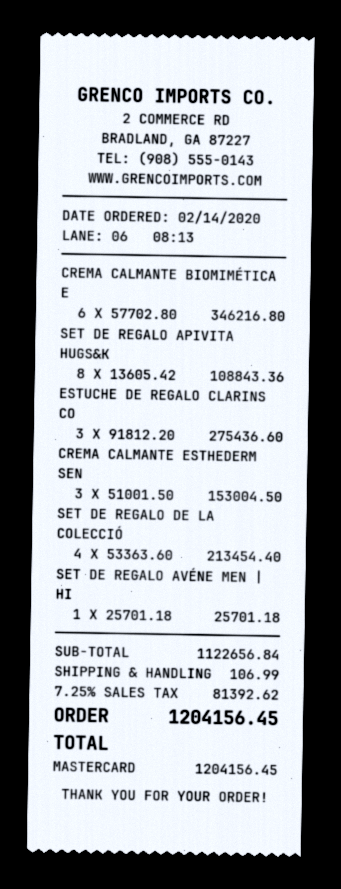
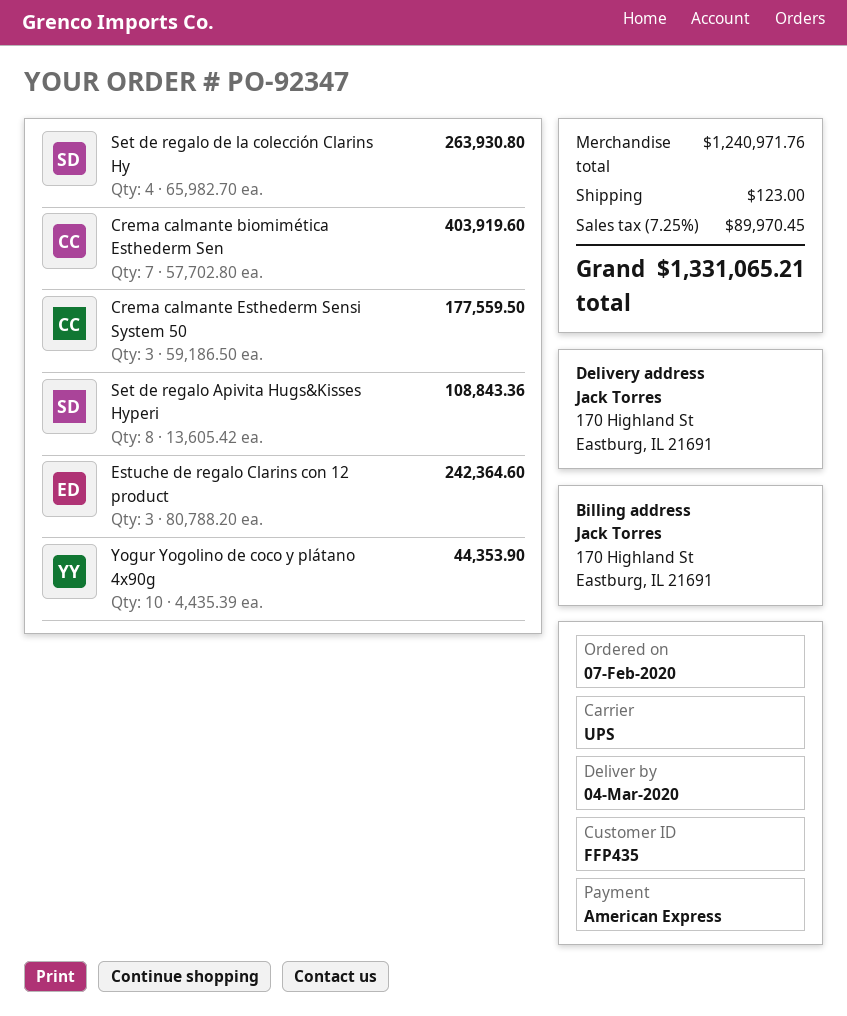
order date: 2020-02-14 -> 2020-02-07
payment method: Mastercard -> American Express
CREMA CALMANTE BIOMIMÉTICA E: 6 x 57702.80 = 346216.80 -> 7 x 57702.80 = 403919.60
ESTUCHE DE REGALO CLARINS CO: 3 x 91812.20 = 275436.60 -> 3 x 80788.20 = 242364.60
CREMA CALMANTE ESTHEDERM SEN: 3 x 51001.50 = 153004.50 -> 3 x 59186.50 = 177559.50
SET DE REGALO DE LA COLECCIÓ: 4 x 53363.60 = 213454.40 -> 4 x 65982.70 = 263930.80
SET DE REGALO AVÉNE MEN | HI: 1 x 25701.18 = 25701.18 -> none
Yogur Yogolino de coco y plátano 4x90g: none -> 10 x 4435.39 = 44353.90
subtotal: 1122656.84 -> 1240971.76
shipping: 106.99 -> 123.00
tax: 7.25% = 81392.62 -> 7.25% = 89970.45
total: 1204156.45 -> 1331065.21

